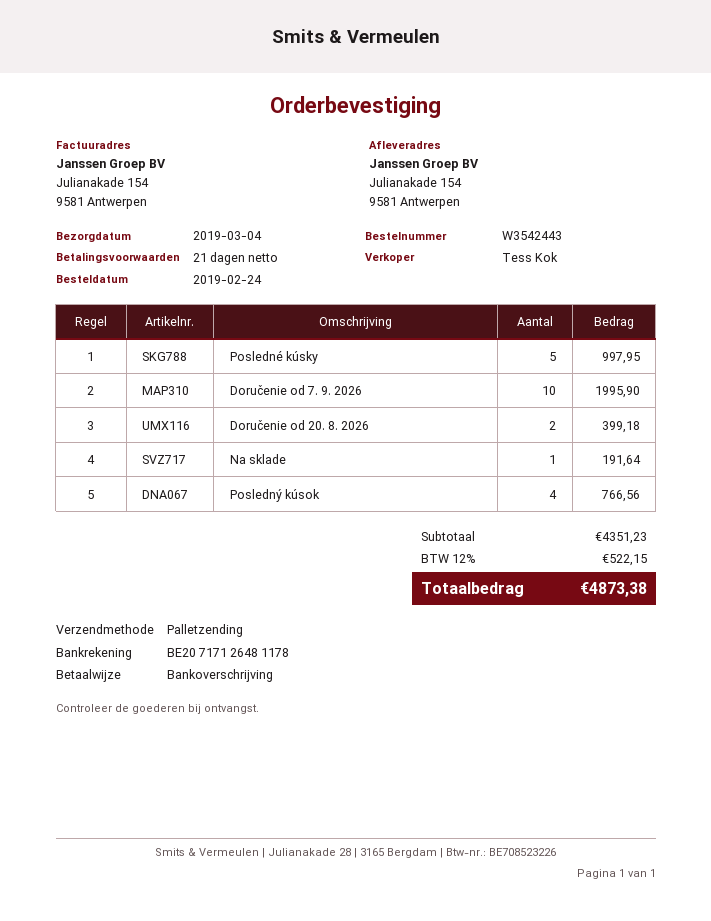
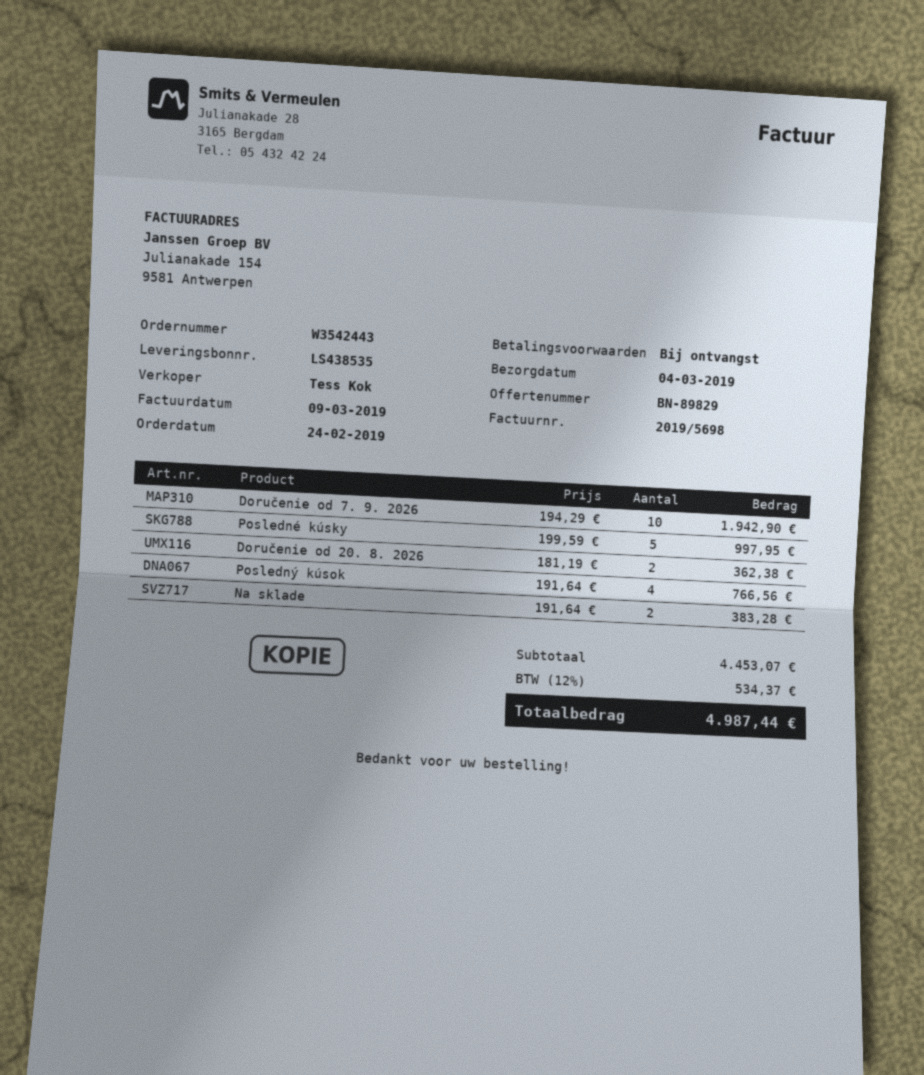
payment terms: 21 days -> on receipt
Doručenie od 7. 9. 2026: 10 for 1995.90 -> 10 for 1942.90
Doručenie od 20. 8. 2026: 2 for 399.18 -> 2 for 362.38
Na sklade: 1 for 191.64 -> 2 for 383.28
subtotal: 4351.23 -> 4453.07
tax: 12% = 522.15 -> 12% = 534.37
total: 4873.38 -> 4987.44

